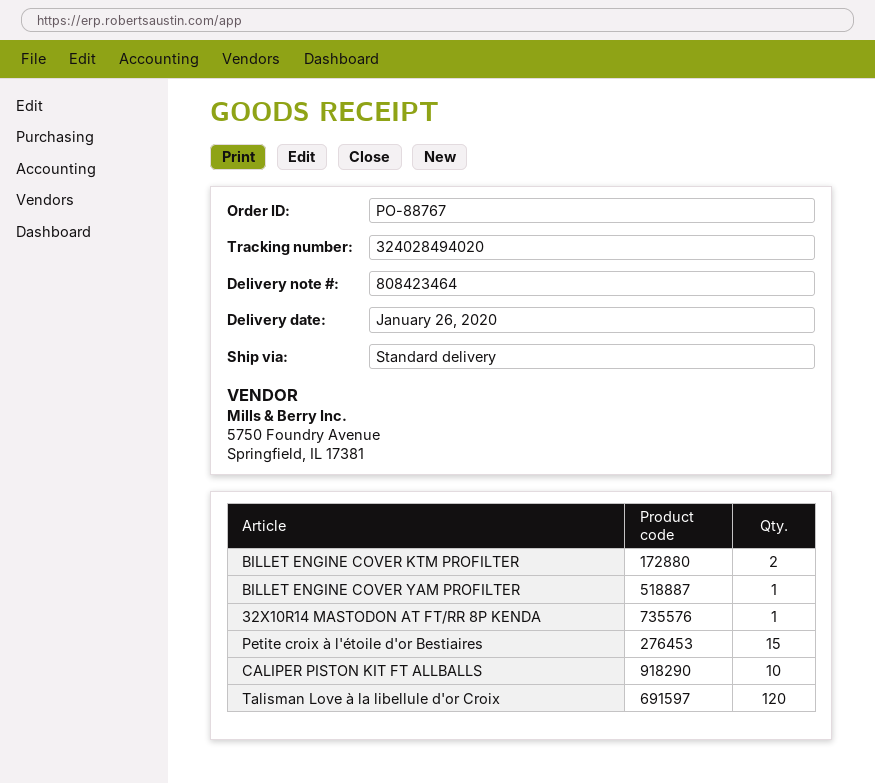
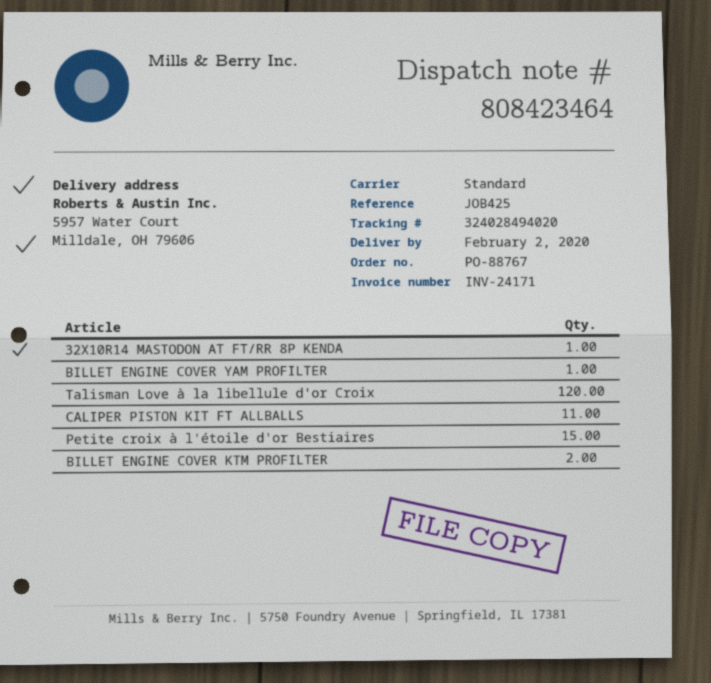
delivery date: 2020-01-26 -> 2020-02-02
CALIPER PISTON KIT FT ALLBALLS: 10 -> 11

